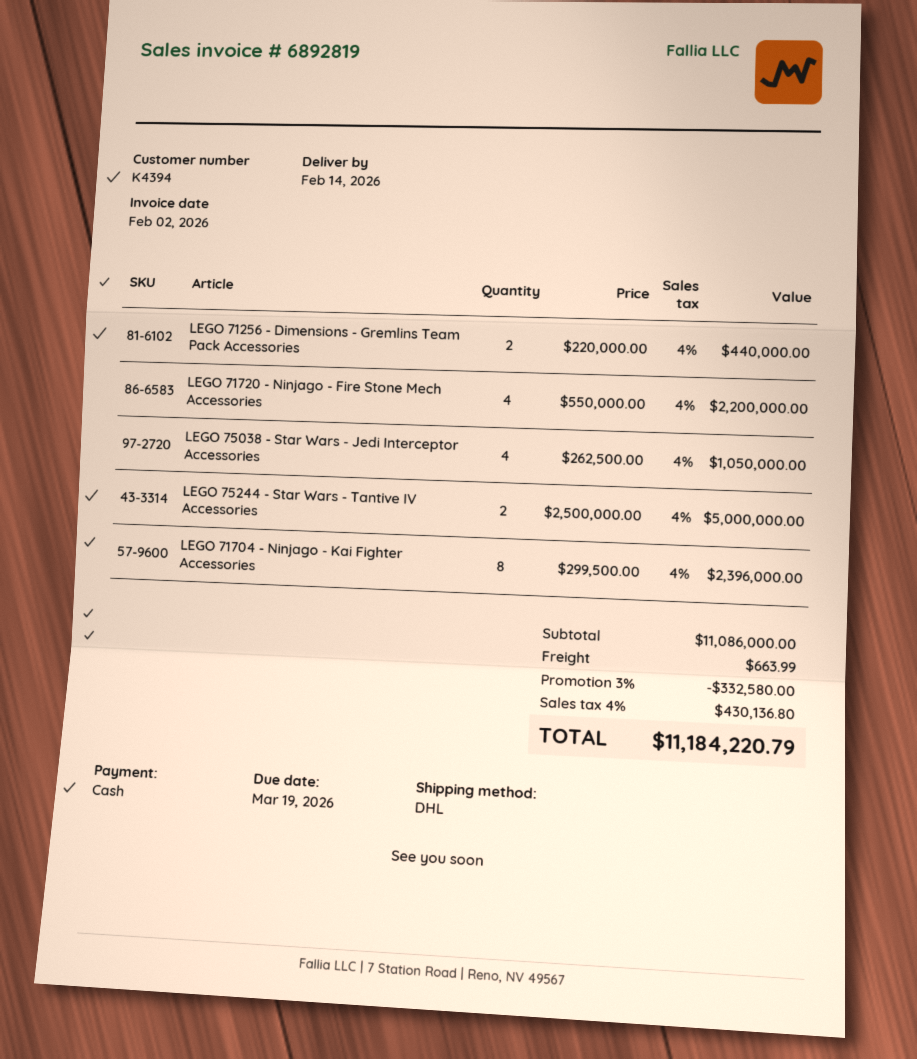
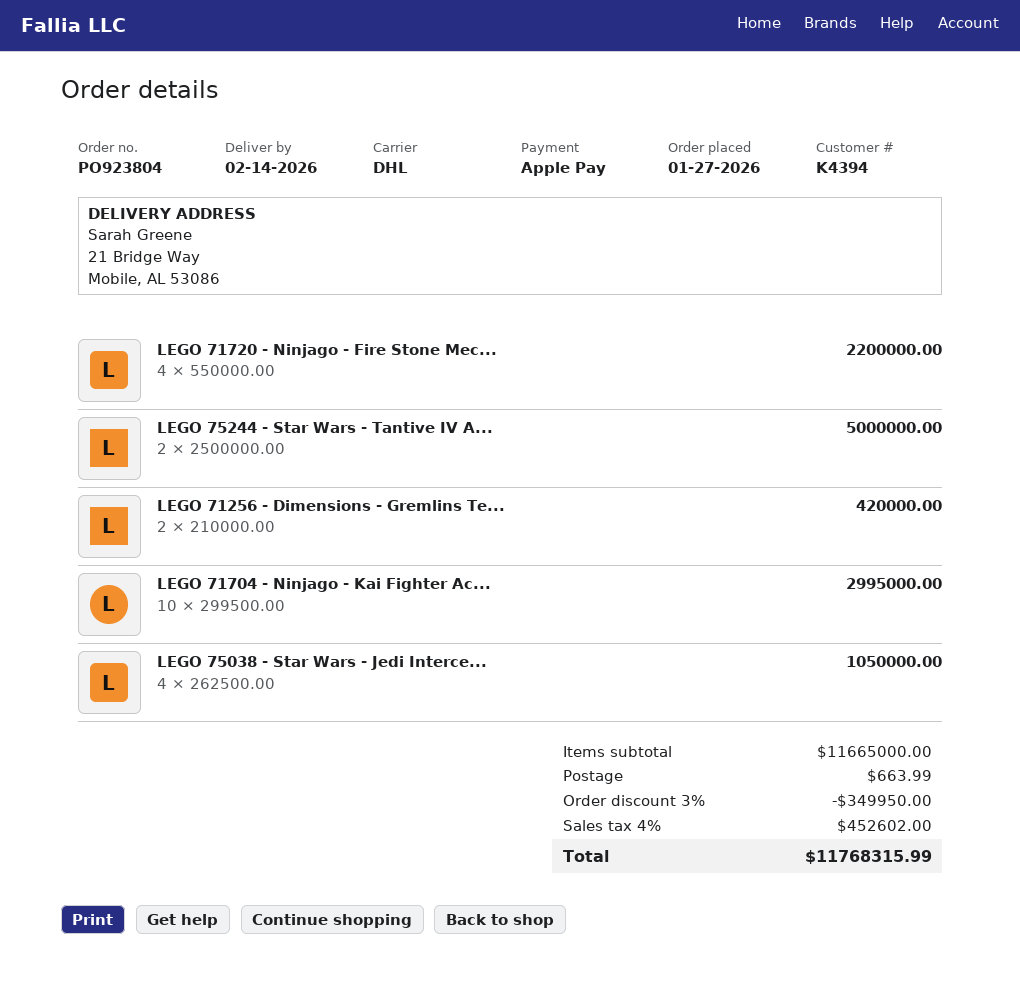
payment method: cash -> Apple Pay
LEGO 71256 - Dimensions - Gremlins Team Pack Accessories: 2 x 220000.00 = 440000.00 -> 2 x 210000.00 = 420000.00
LEGO 71704 - Ninjago - Kai Fighter Accessories: 8 x 299500.00 = 2396000.00 -> 10 x 299500.00 = 2995000.00
subtotal: 11086000.00 -> 11665000.00
discount: 3% = 332580.00 -> 3% = 349950.00
tax: 4% = 430136.80 -> 4% = 452602.00
total: 11184220.79 -> 11768315.99

